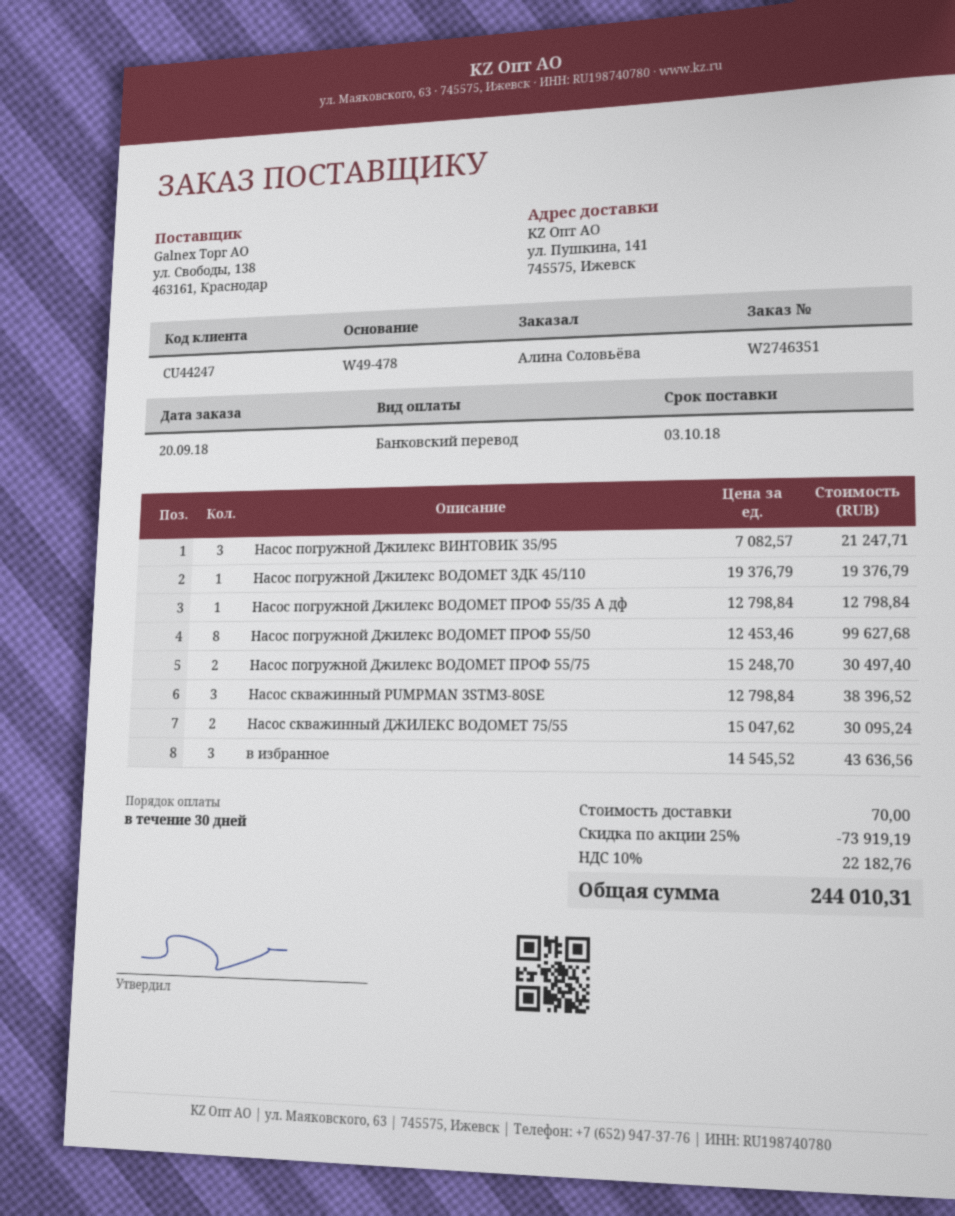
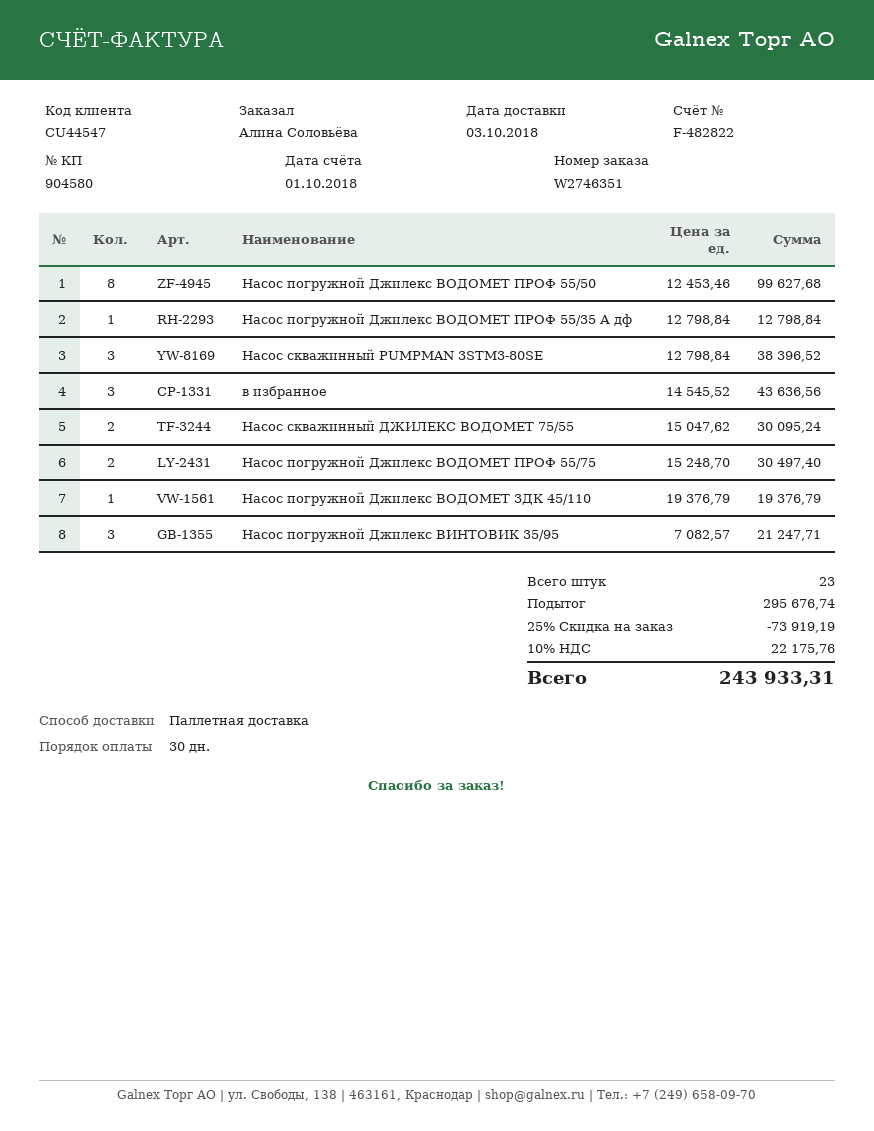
customer number: CU44247 -> CU44547
shipping: 70.00 -> none
tax: 10% = 22182.76 -> 10% = 22175.76
total: 244010.31 -> 243933.31

